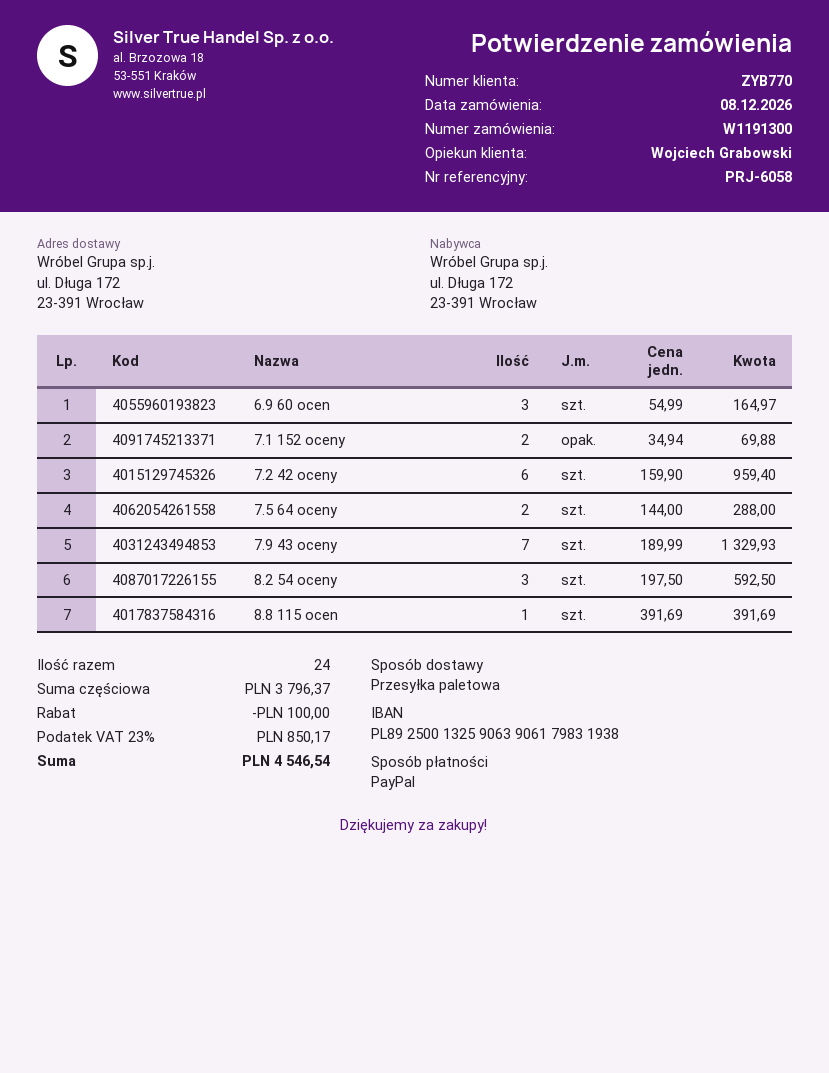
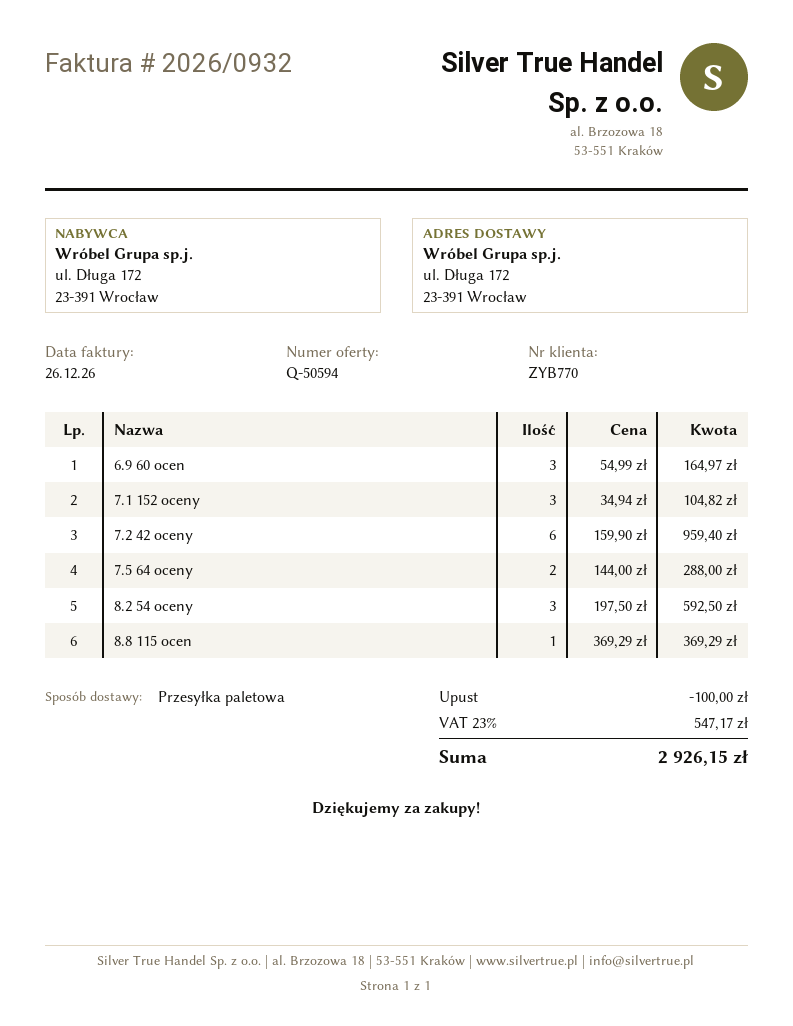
7.1 152 oceny: 2 x 34.94 = 69.88 -> 3 x 34.94 = 104.82
7.9 43 oceny: 7 x 189.99 = 1329.93 -> none
8.8 115 ocen: 1 x 391.69 = 391.69 -> 1 x 369.29 = 369.29
tax: 23% = 850.17 -> 23% = 547.17
total: 4546.54 -> 2926.15

